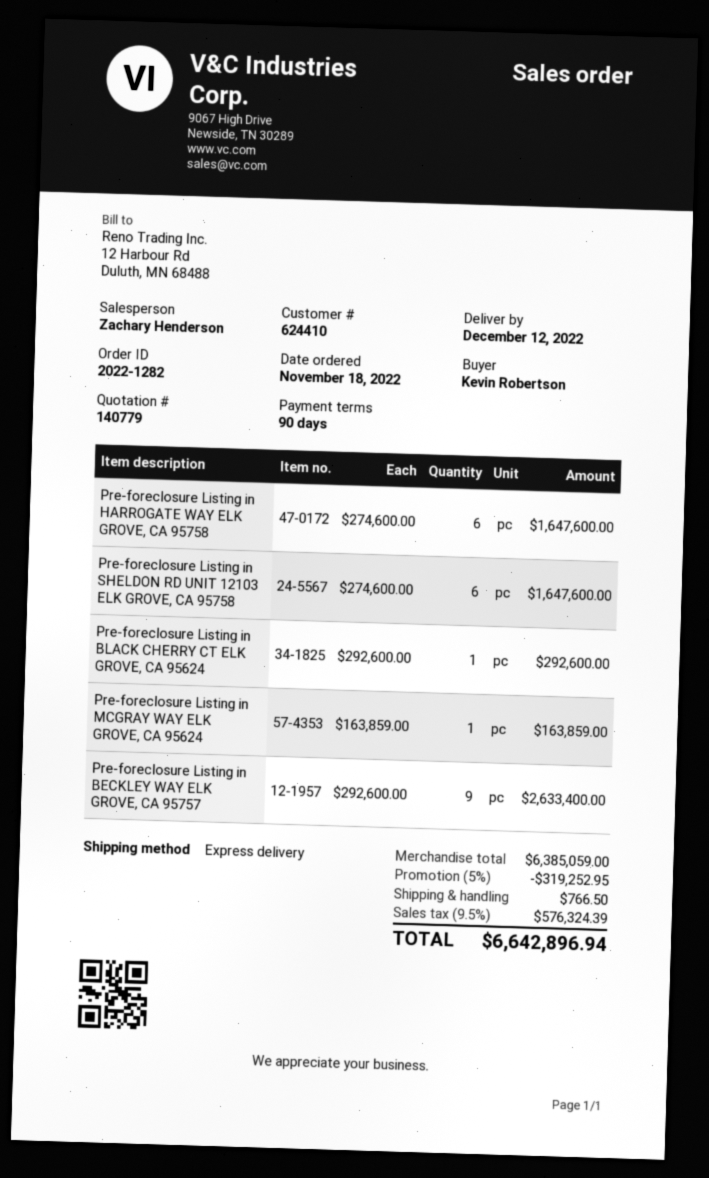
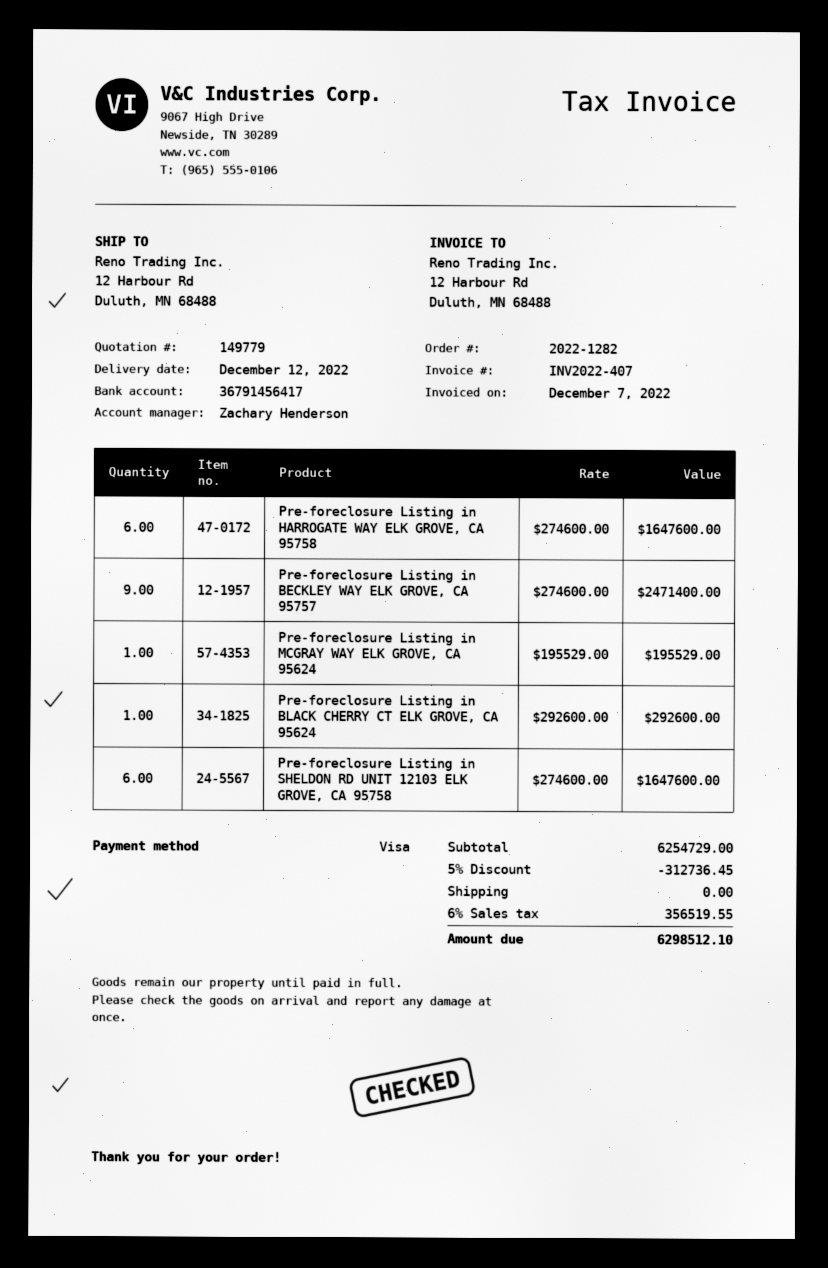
quote number: 140779 -> 149779
Pre-foreclosure Listing in MCGRAY WAY ELK GROVE, CA 95624: 1 x 163859.00 = 163859.00 -> 1 x 195529.00 = 195529.00
Pre-foreclosure Listing in BECKLEY WAY ELK GROVE, CA 95757: 9 x 292600.00 = 2633400.00 -> 9 x 274600.00 = 2471400.00
subtotal: 6385059.00 -> 6254729.00
discount: 5% = 319252.95 -> 5% = 312736.45
shipping: 766.50 -> 0.00
tax: 9.5% = 576324.39 -> 6% = 356519.55
total: 6642896.94 -> 6298512.10

